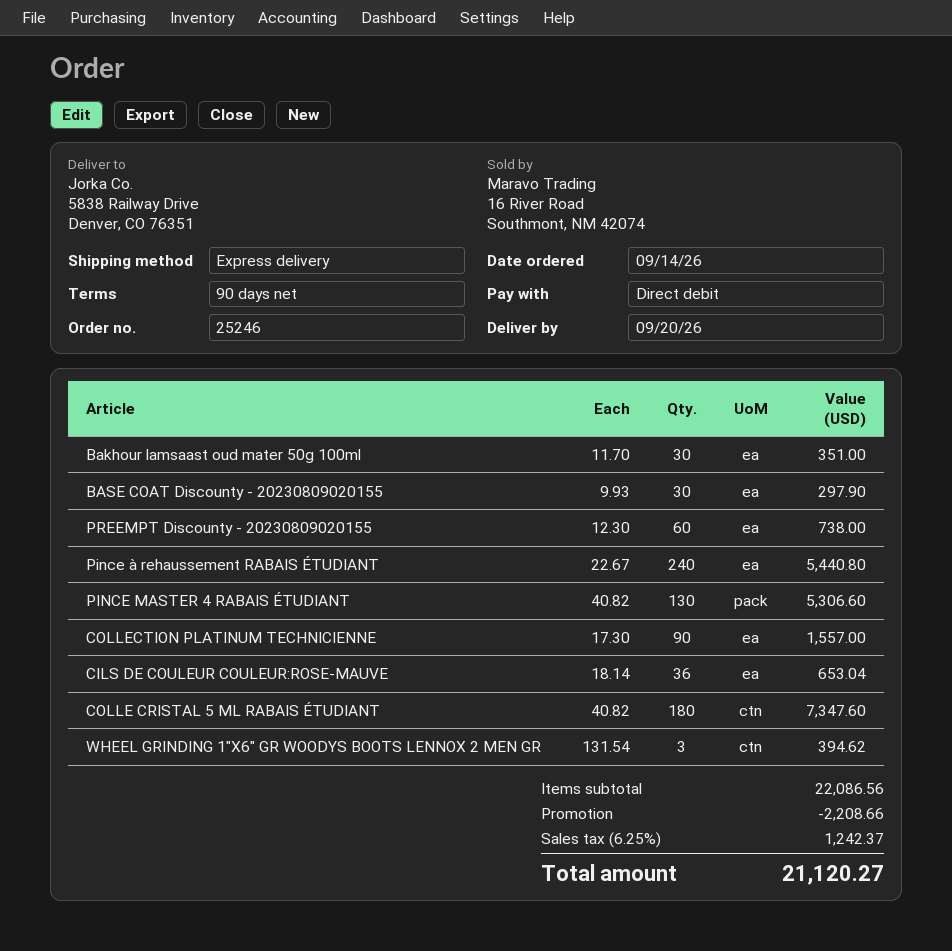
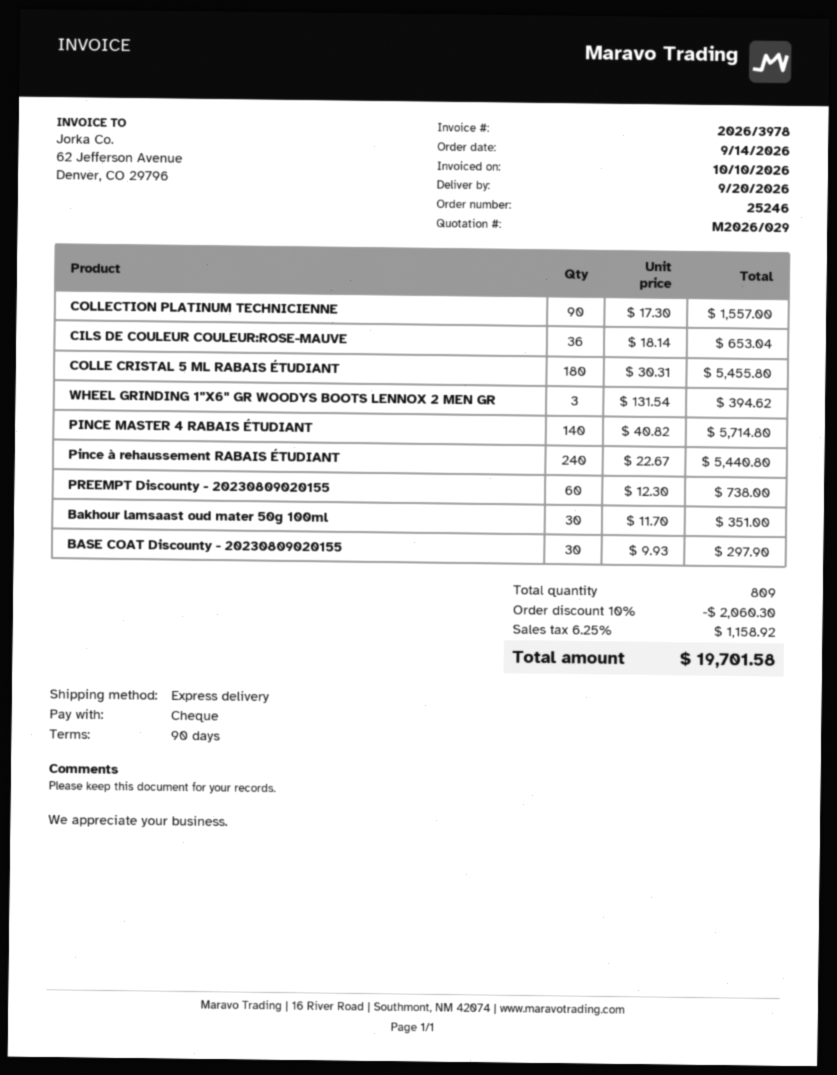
payment method: direct debit -> cheque
PINCE MASTER 4 RABAIS ÉTUDIANT: 130 x 40.82 = 5306.60 -> 140 x 40.82 = 5714.80
COLLE CRISTAL 5 ML RABAIS ÉTUDIANT: 180 x 40.82 = 7347.60 -> 180 x 30.31 = 5455.80
discount: 2208.66 -> 2060.30
tax: 6.25% = 1242.37 -> 6.25% = 1158.92
total: 21120.27 -> 19701.58

